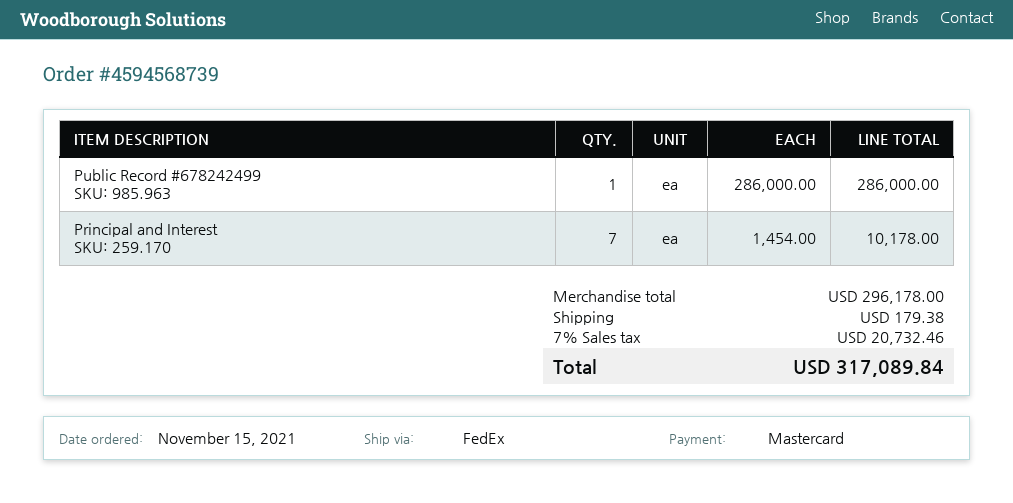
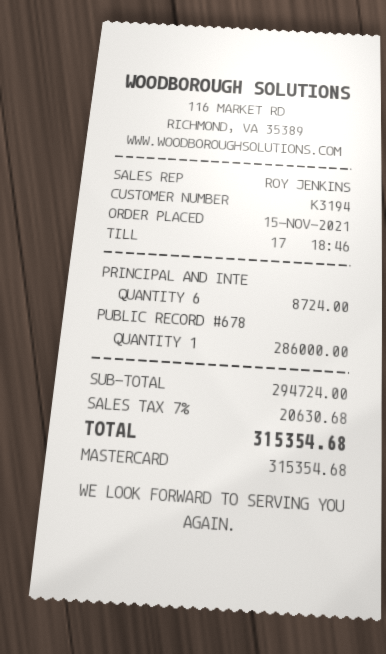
Principal and Interest: 7 for 10178.00 -> 6 for 8724.00
subtotal: 296178.00 -> 294724.00
shipping: 179.38 -> none
tax: 7% = 20732.46 -> 7% = 20630.68
total: 317089.84 -> 315354.68

